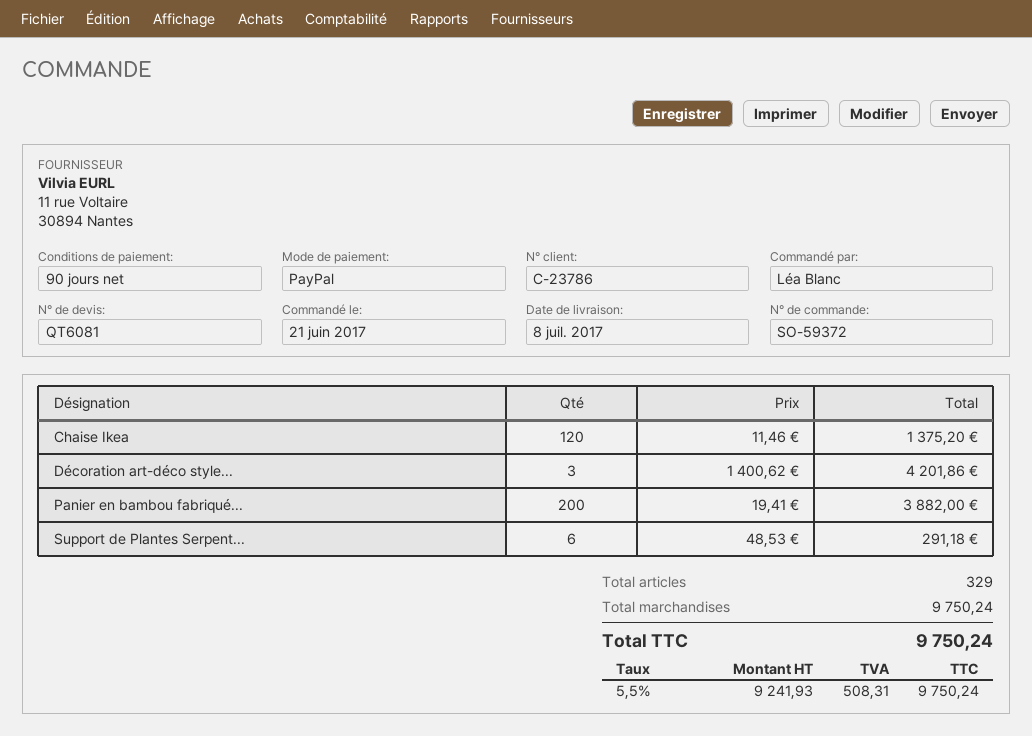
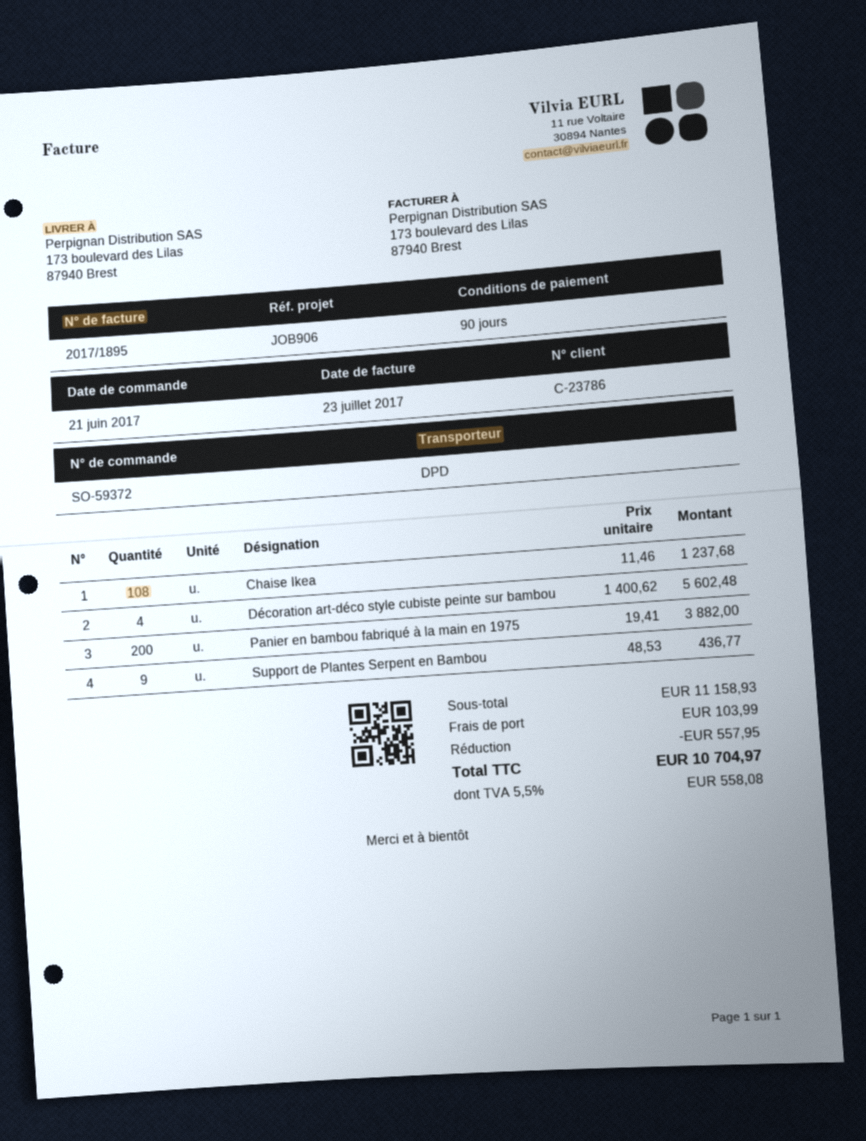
Chaise Ikea: 120 x 11.46 = 1375.20 -> 108 x 11.46 = 1237.68
Décoration art-déco style...: 3 x 1400.62 = 4201.86 -> 4 x 1400.62 = 5602.48
Support de Plantes Serpent...: 6 x 48.53 = 291.18 -> 9 x 48.53 = 436.77
subtotal: 9750.24 -> 11158.93
discount: none -> 557.95
shipping: none -> 103.99
tax: 5.5% = 508.31 -> 5.5% = 558.08
total: 9750.24 -> 10704.97

